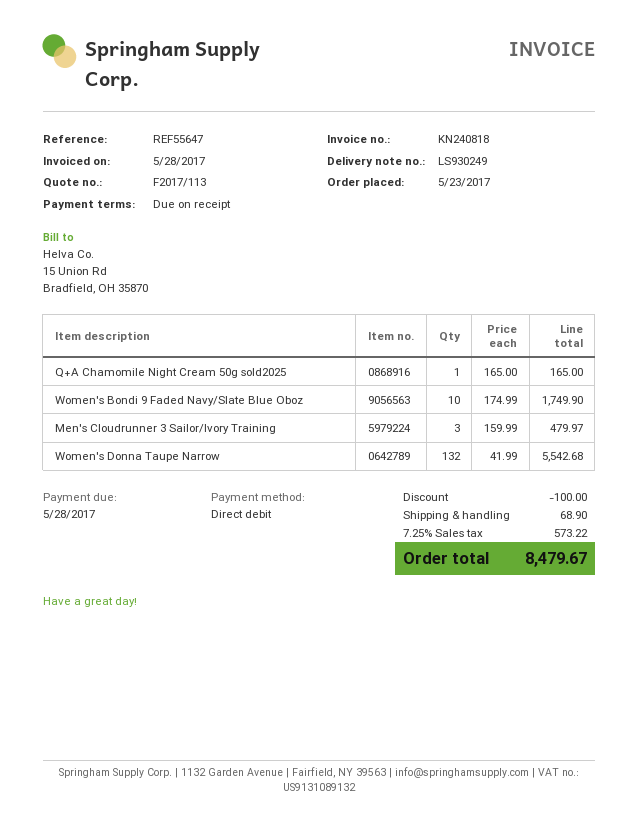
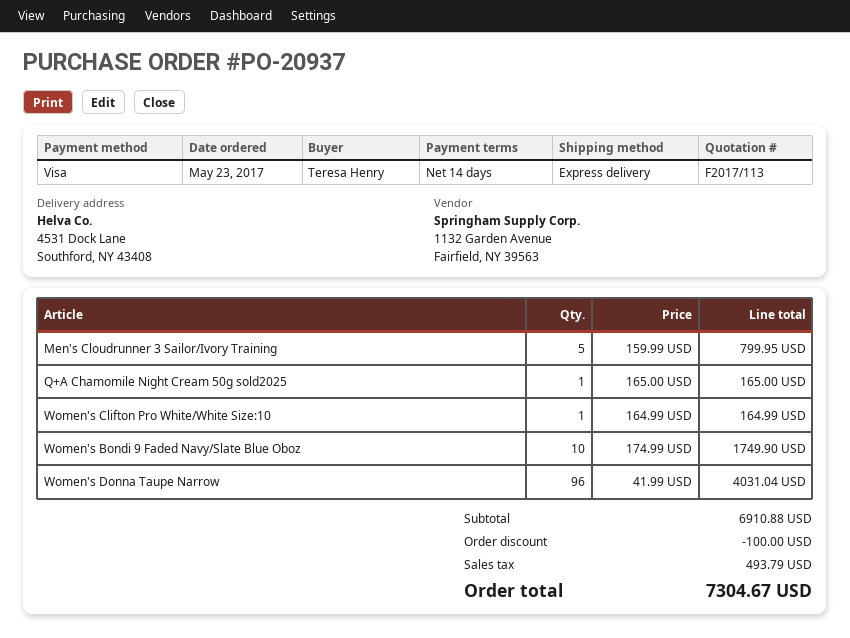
payment terms: on receipt -> 14 days
payment method: direct debit -> Visa
Men's Cloudrunner 3 Sailor/Ivory Training: 3 x 159.99 = 479.97 -> 5 x 159.99 = 799.95
Women's Donna Taupe Narrow: 132 x 41.99 = 5542.68 -> 96 x 41.99 = 4031.04
Women's Clifton Pro White/White Size:10: none -> 1 x 164.99 = 164.99
shipping: 68.90 -> none
tax: 573.22 -> 493.79
total: 8479.67 -> 7304.67

